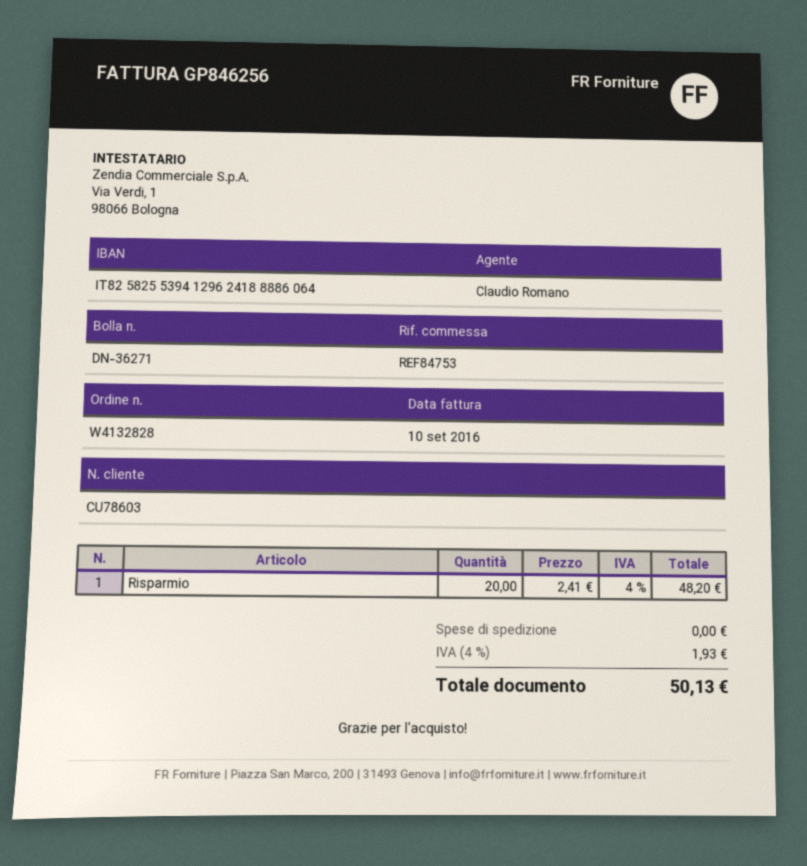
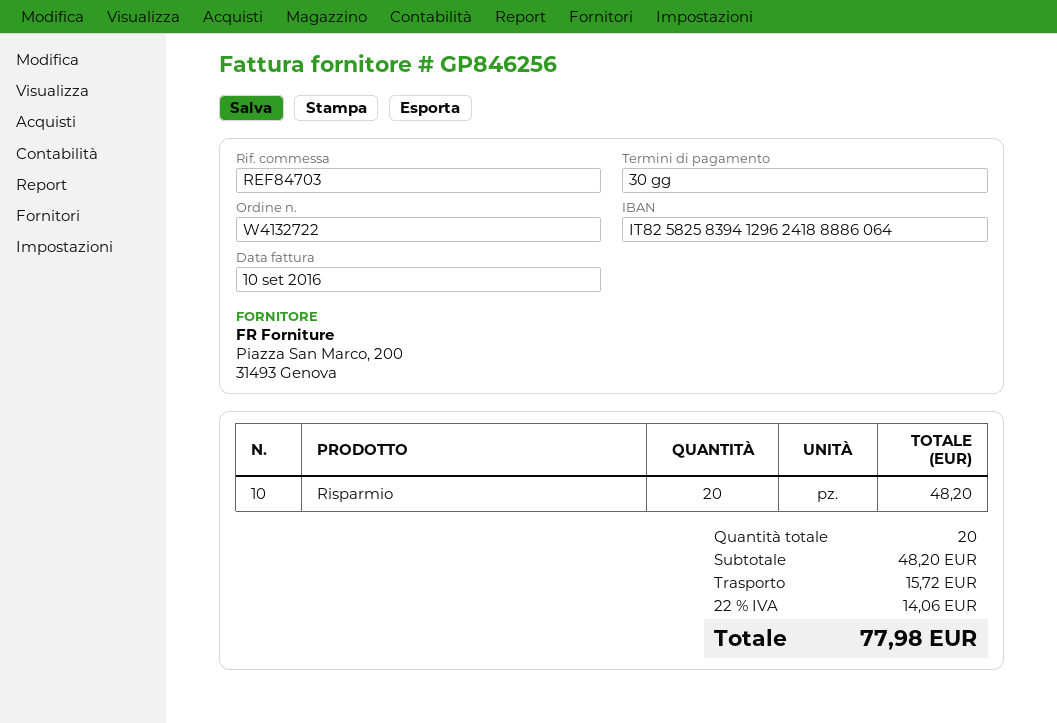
order number: W4132828 -> W4132722
reference: REF84753 -> REF84703
bank account: IT8258255394129624188886064 -> IT8258258394129624188886064
shipping: 0.00 -> 15.72
tax: 4% = 1.93 -> 22% = 14.06
total: 50.13 -> 77.98

